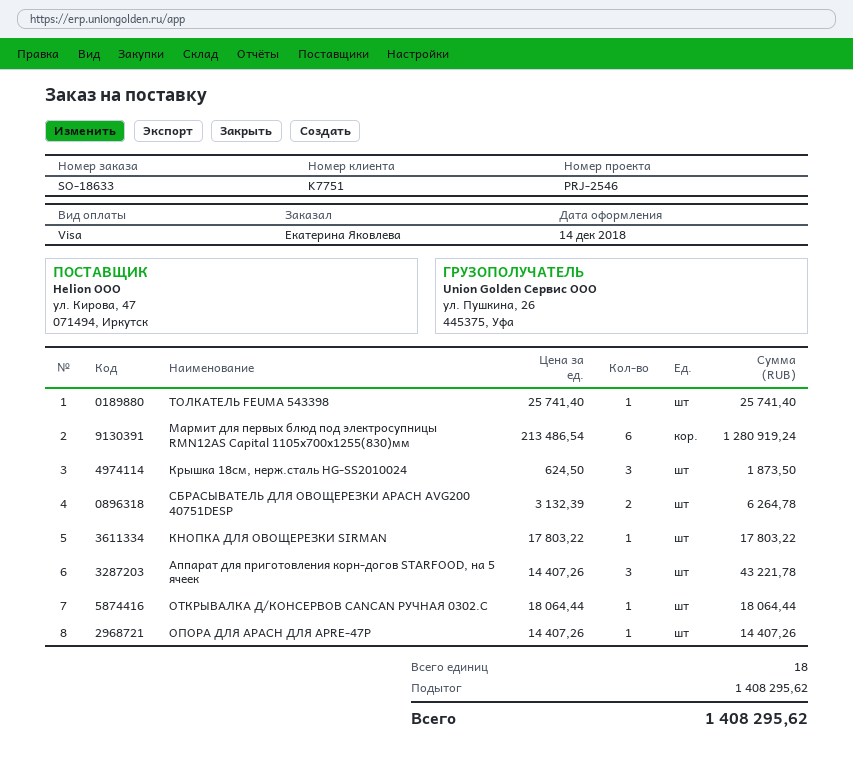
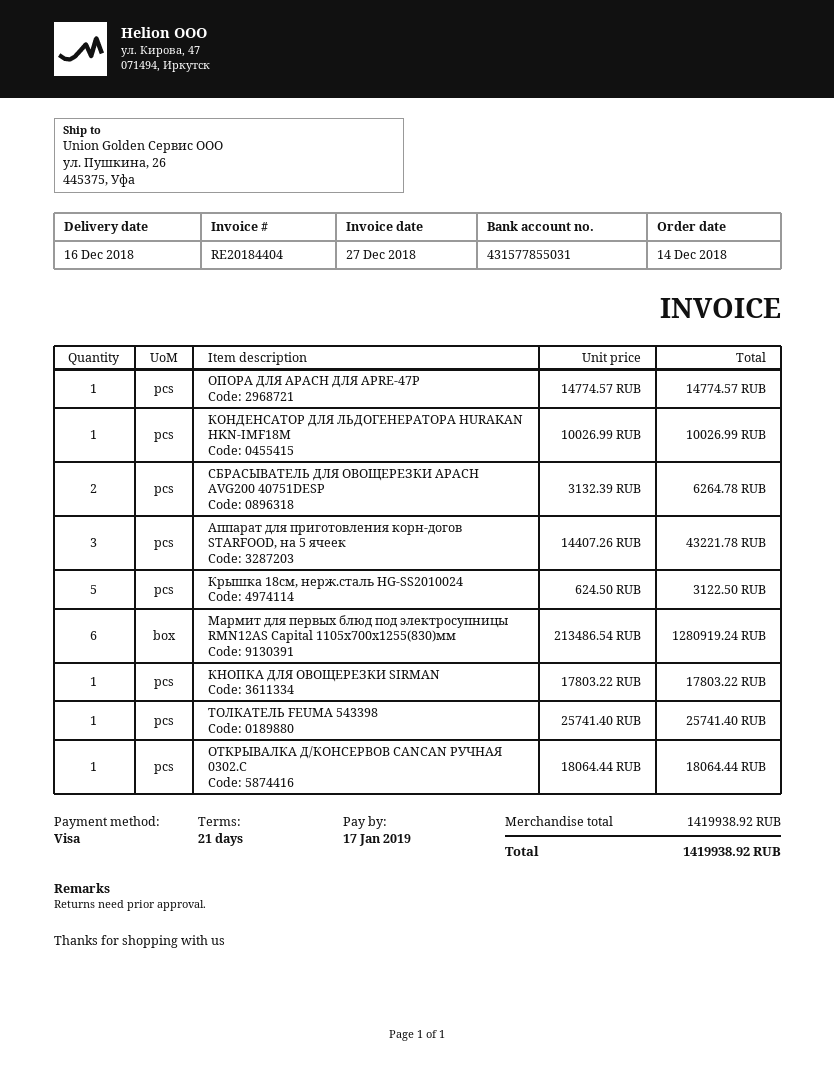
Крышка 18см, нерж.сталь HG-SS2010024: 3 x 624.50 = 1873.50 -> 5 x 624.50 = 3122.50
ОПОРА ДЛЯ APACH ДЛЯ APRE-47P: 1 x 14407.26 = 14407.26 -> 1 x 14774.57 = 14774.57
КОНДЕНСАТОР ДЛЯ ЛЬДОГЕНЕРАТОРА HURAKAN HKN-IMF18M: none -> 1 x 10026.99 = 10026.99
subtotal: 1408295.62 -> 1419938.92
total: 1408295.62 -> 1419938.92

